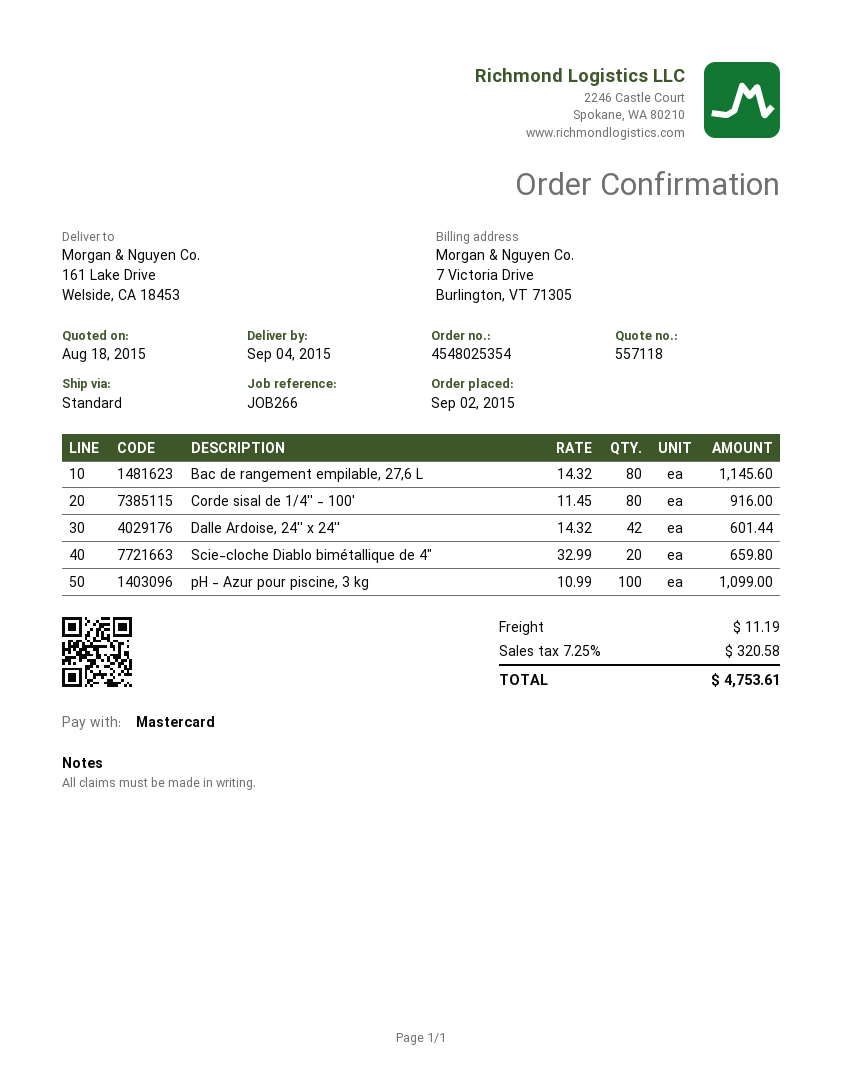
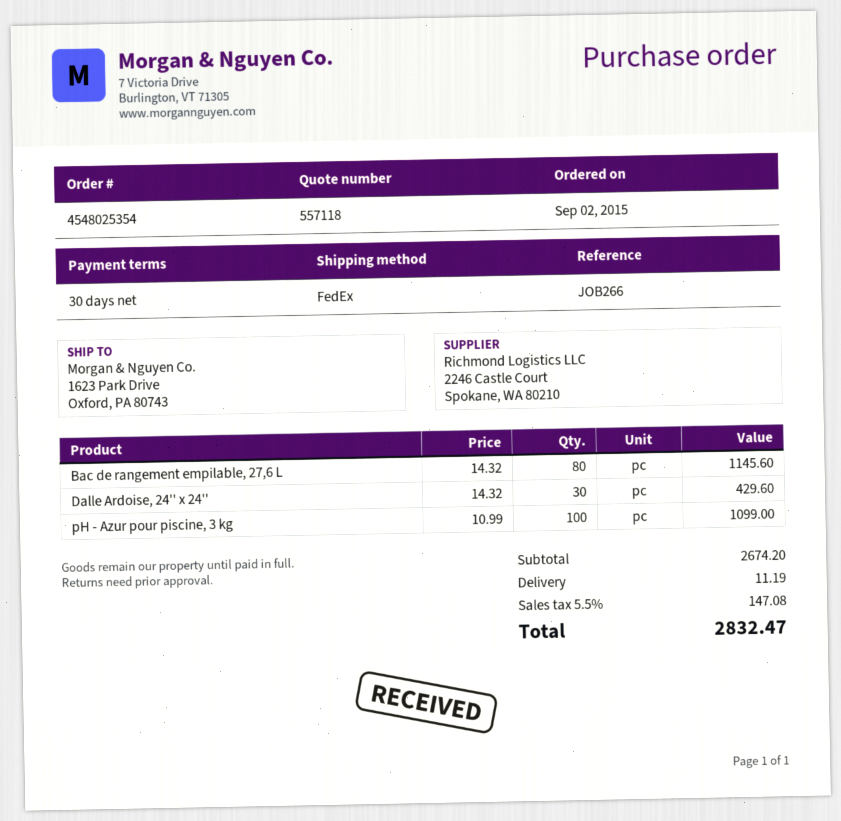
shipping method: standard -> FedEx
ship to: 161 Lake Drive, Welside, CA 18453 -> 1623 Park Drive, Oxford, PA 80743
Corde sisal de 1/4'' - 100': 80 x 11.45 = 916.00 -> none
Dalle Ardoise, 24'' x 24'': 42 x 14.32 = 601.44 -> 30 x 14.32 = 429.60
Scie-cloche Diablo bimétallique de 4": 20 x 32.99 = 659.80 -> none
tax: 7.25% = 320.58 -> 5.5% = 147.08
total: 4753.61 -> 2832.47

